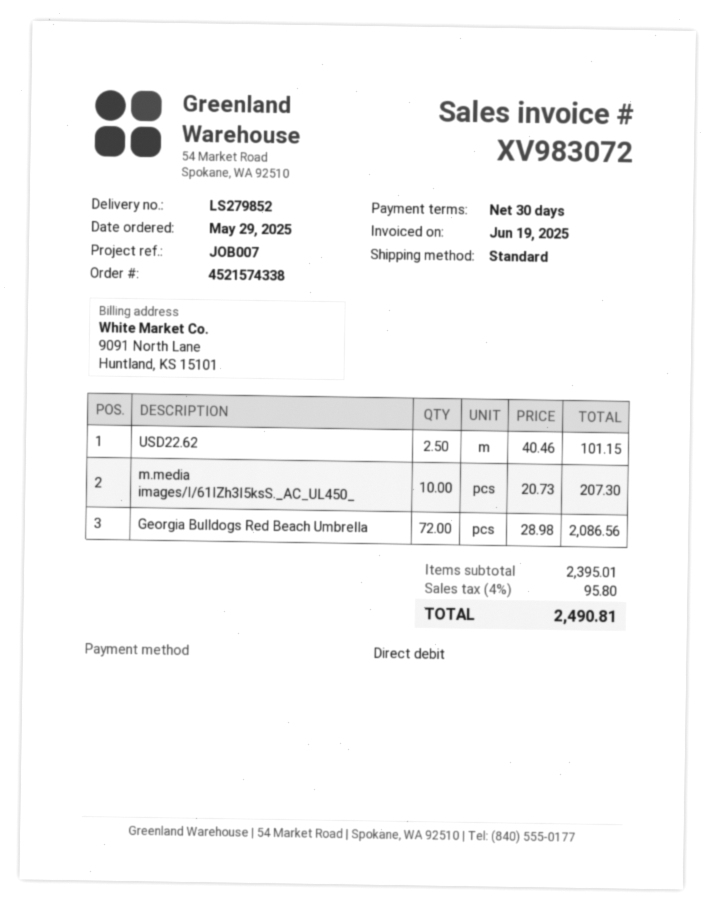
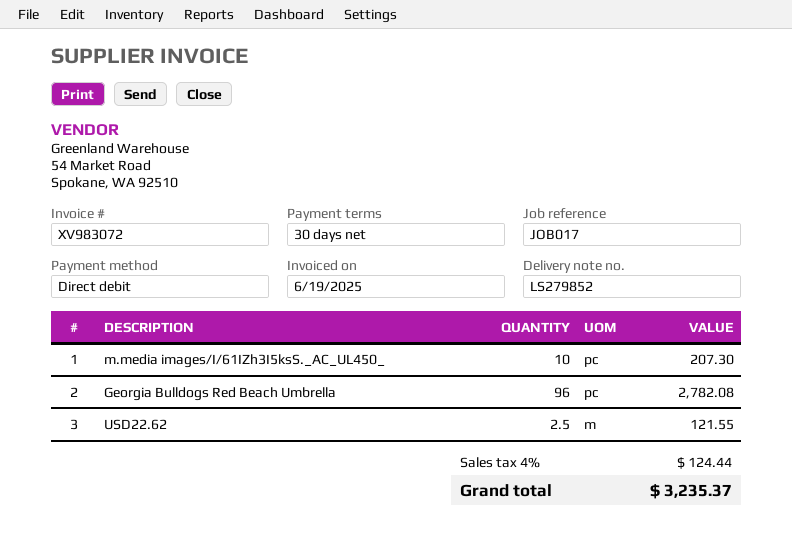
reference: JOB007 -> JOB017
USD22.62: 2.5 for 101.15 -> 2.5 for 121.55
Georgia Bulldogs Red Beach Umbrella: 72 for 2086.56 -> 96 for 2782.08
tax: 4% = 95.80 -> 4% = 124.44
total: 2490.81 -> 3235.37

